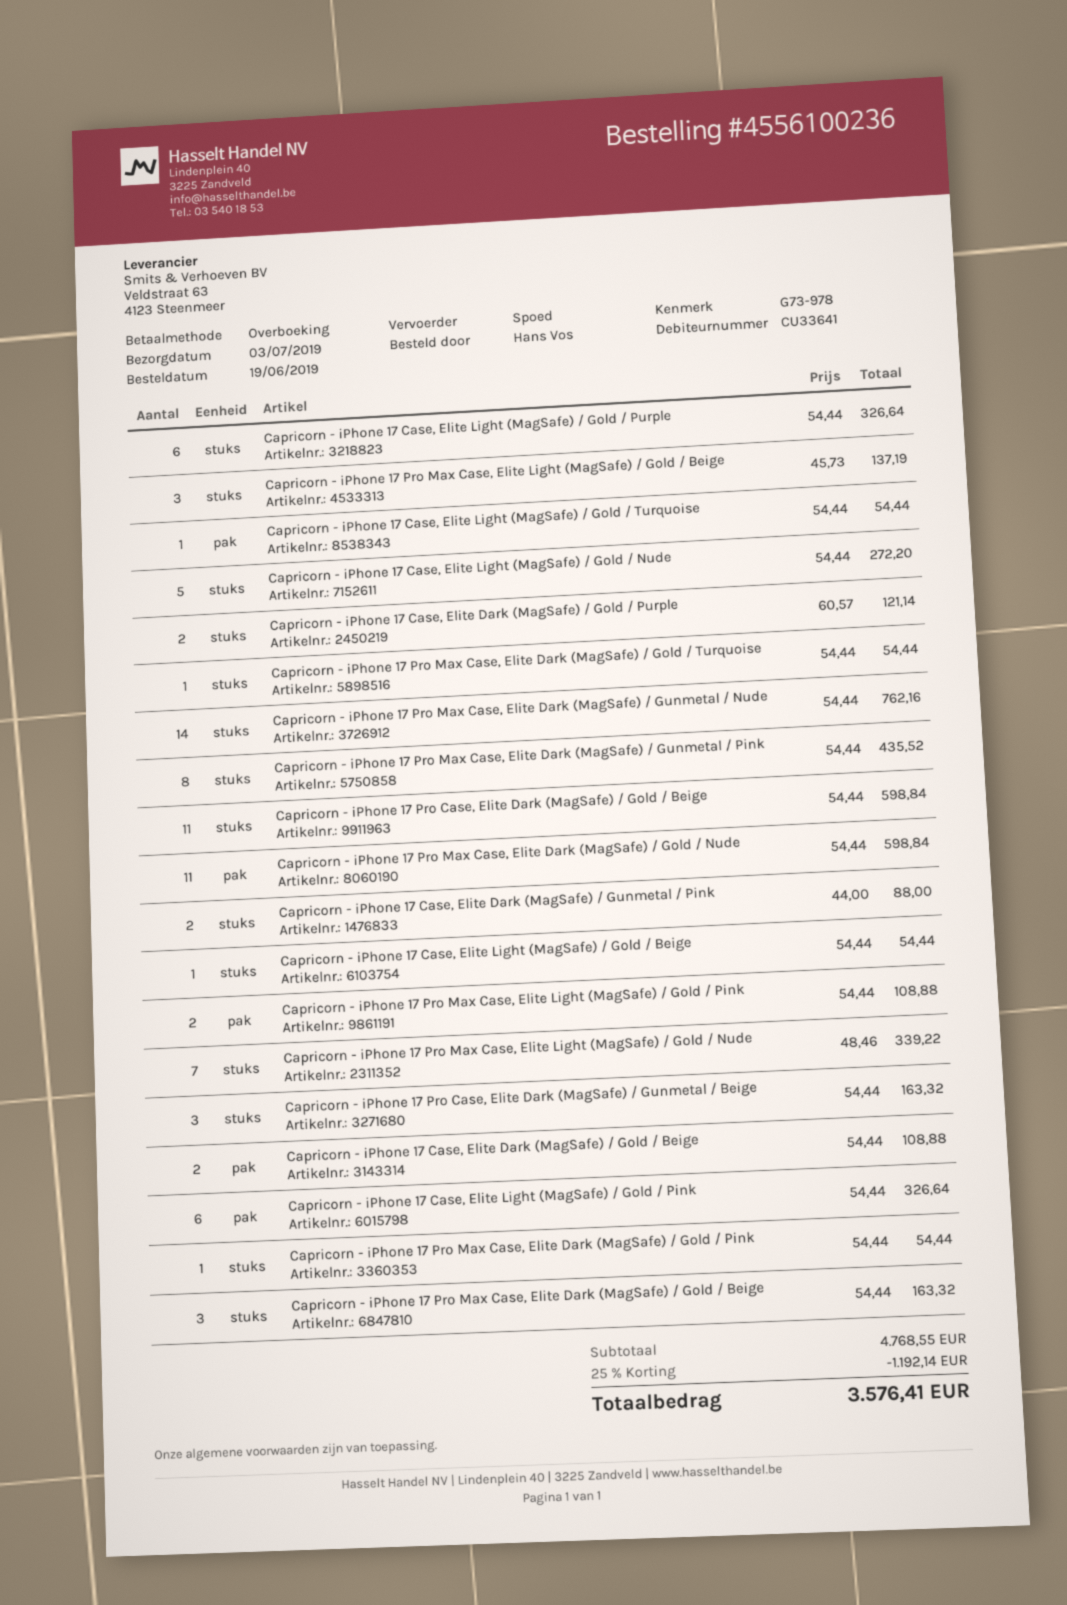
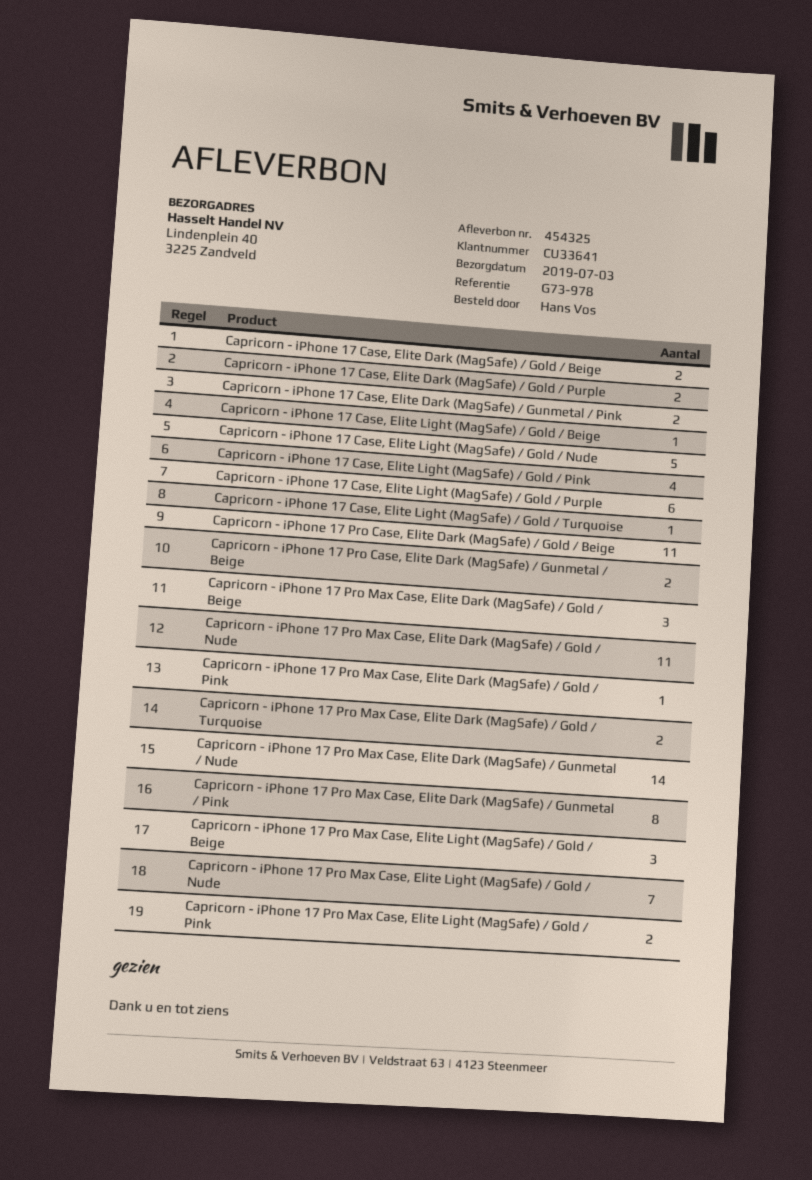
Capricorn - iPhone 17 Pro Max Case, Elite Dark (MagSafe) / Gold / Turquoise: 1 -> 2
Capricorn - iPhone 17 Pro Case, Elite Dark (MagSafe) / Gunmetal / Beige: 3 -> 2
Capricorn - iPhone 17 Case, Elite Light (MagSafe) / Gold / Pink: 6 -> 4

